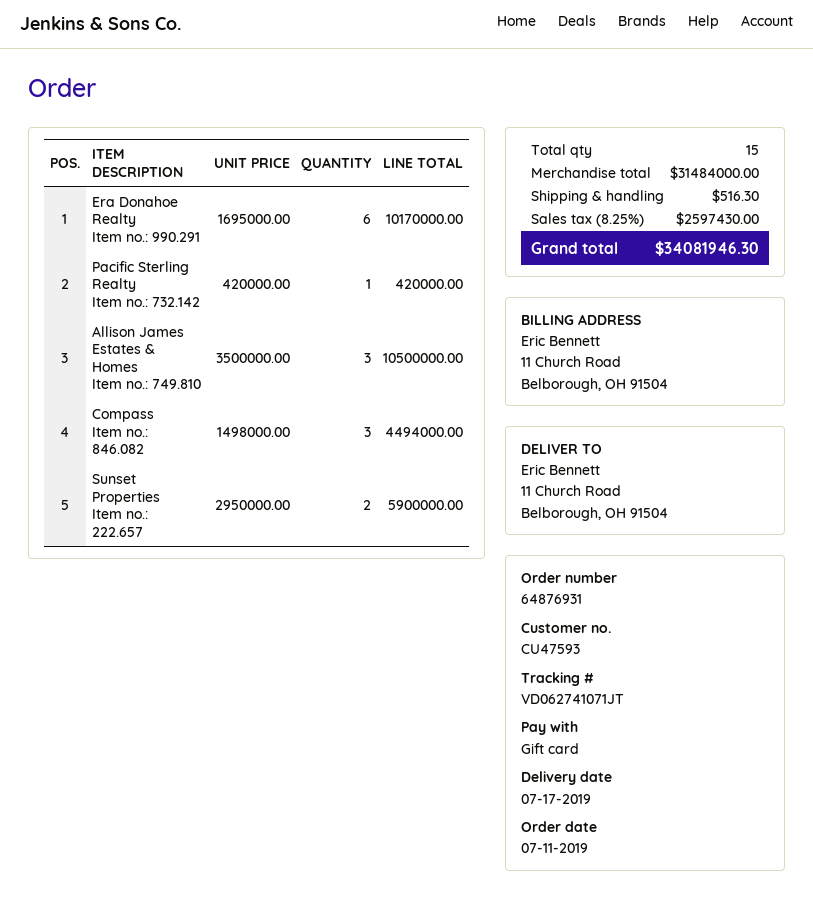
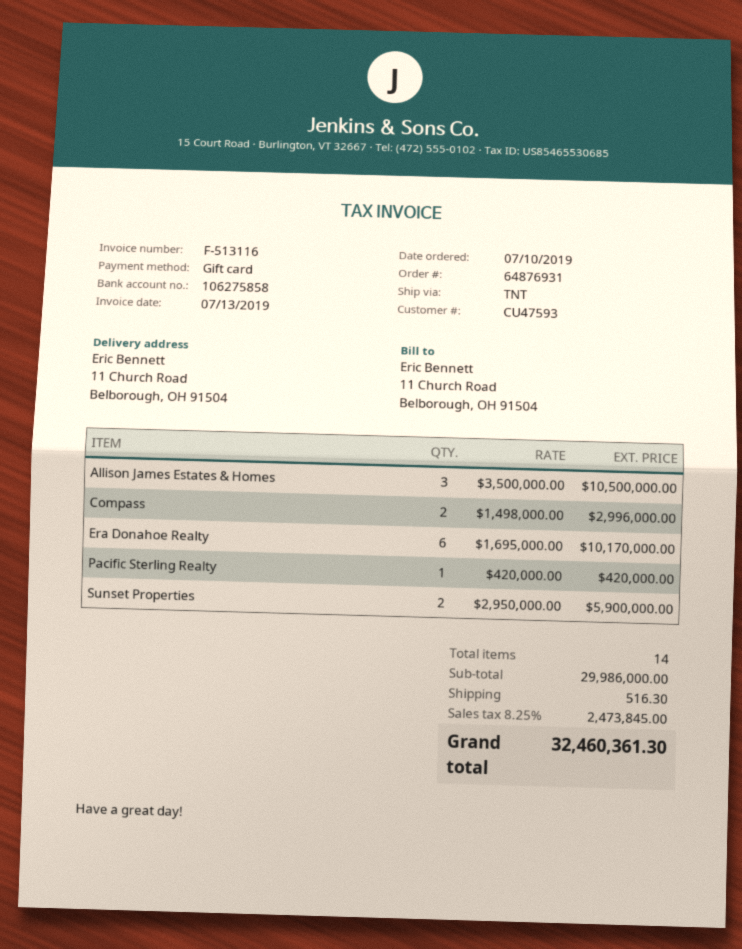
order date: 2019-07-11 -> 2019-07-10
Compass: 3 x 1498000.00 = 4494000.00 -> 2 x 1498000.00 = 2996000.00
total quantity: 15 -> 14
subtotal: 31484000.00 -> 29986000.00
tax: 8.25% = 2597430.00 -> 8.25% = 2473845.00
total: 34081946.30 -> 32460361.30

